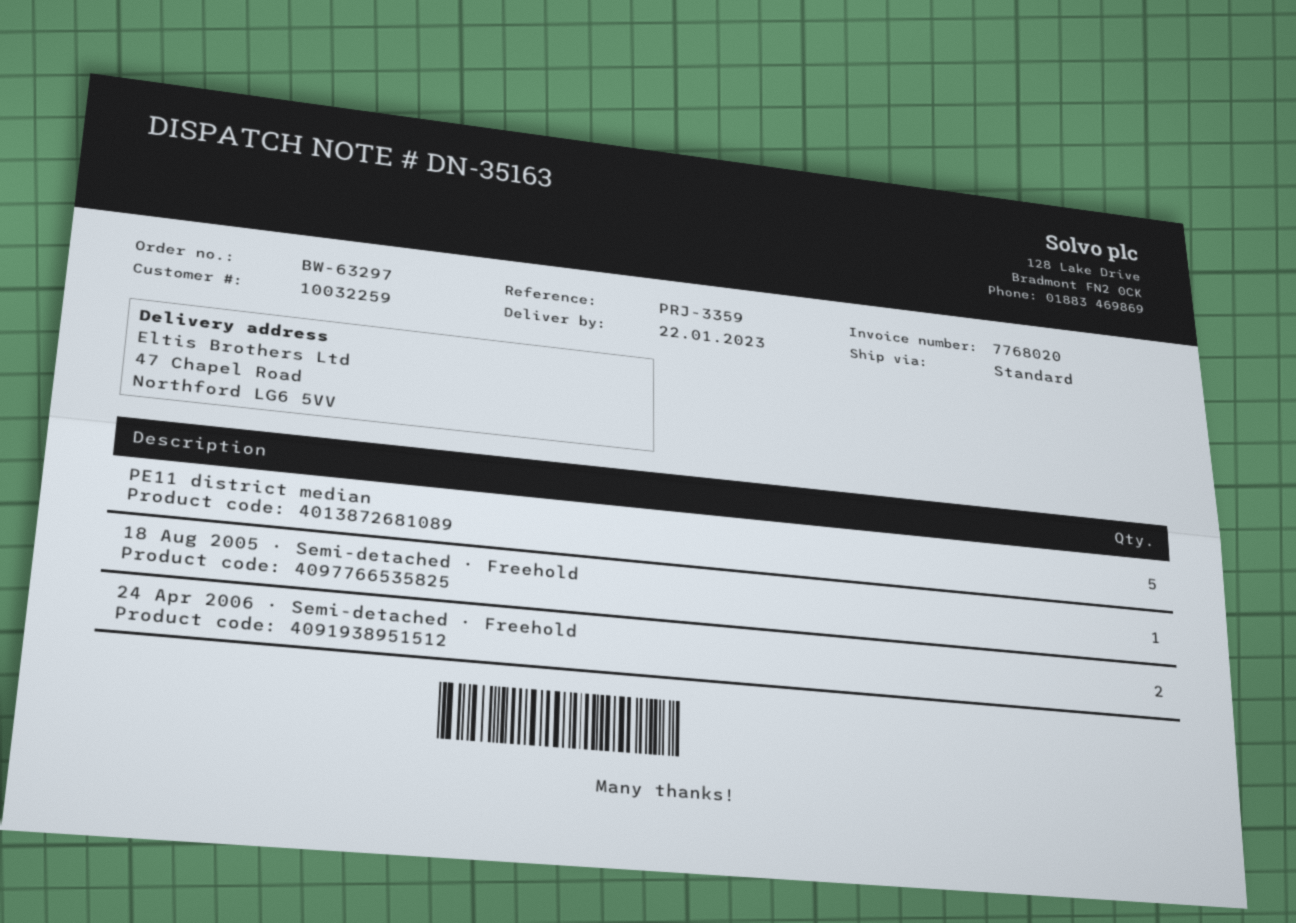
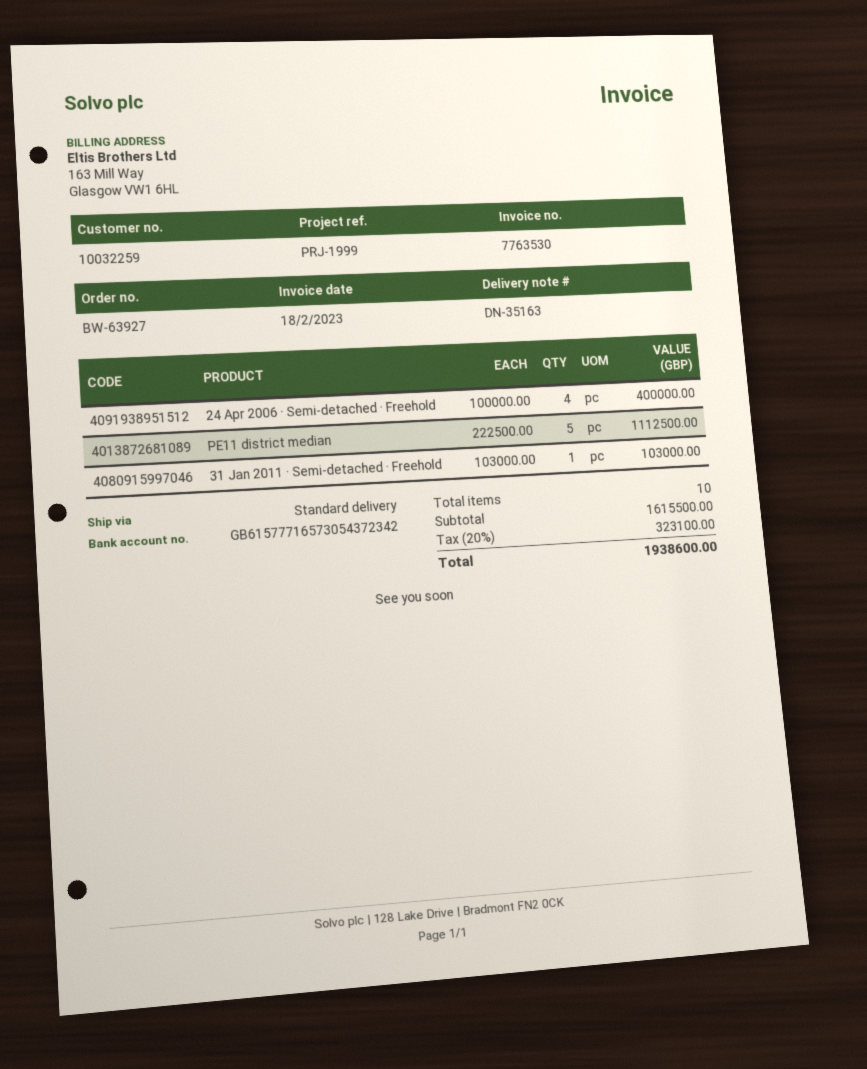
order number: BW-63297 -> BW-63927
invoice number: 7768020 -> 7763530
reference: PRJ-3359 -> PRJ-1999
18 Aug 2005 · Semi-detached · Freehold: 1 -> none
24 Apr 2006 · Semi-detached · Freehold: 2 -> 4
31 Jan 2011 · Semi-detached · Freehold: none -> 1

